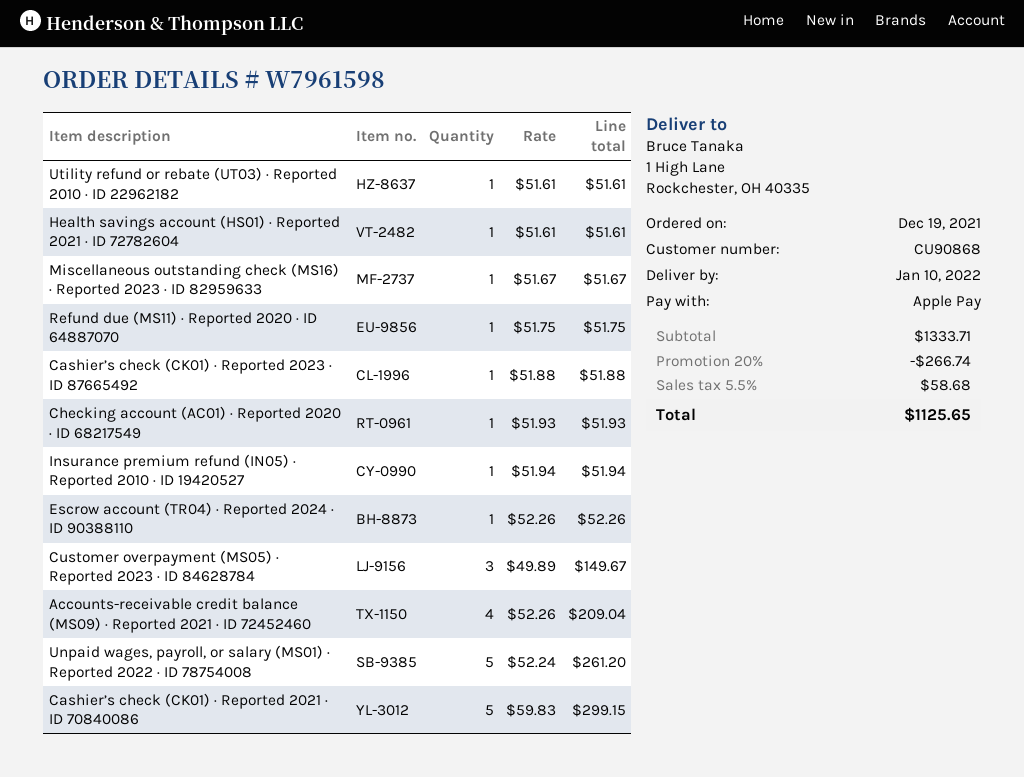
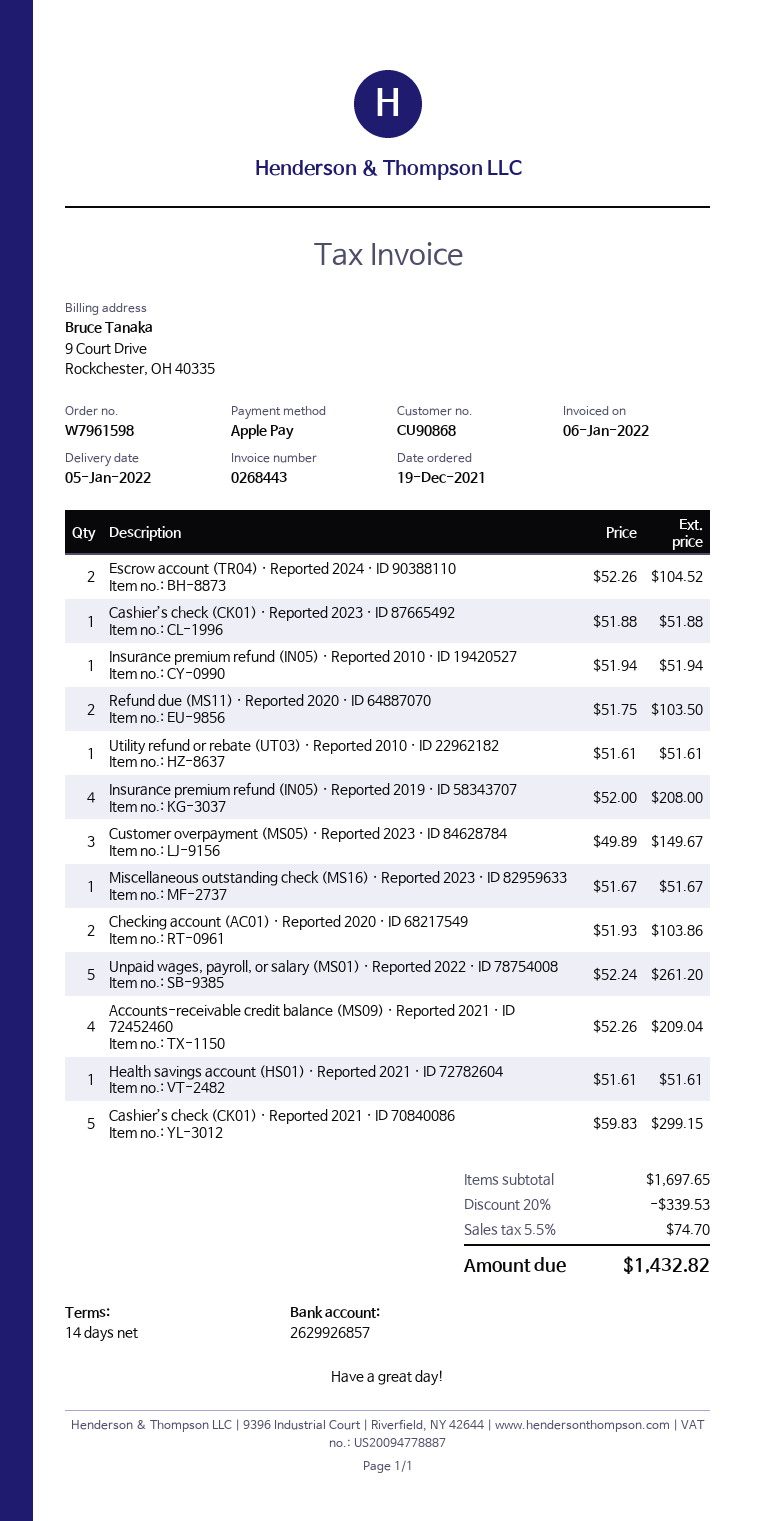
delivery date: 2022-01-10 -> 2022-01-05
Refund due (MS11) · Reported 2020 · ID 64887070: 1 x 51.75 = 51.75 -> 2 x 51.75 = 103.50
Checking account (AC01) · Reported 2020 · ID 68217549: 1 x 51.93 = 51.93 -> 2 x 51.93 = 103.86
Escrow account (TR04) · Reported 2024 · ID 90388110: 1 x 52.26 = 52.26 -> 2 x 52.26 = 104.52
Insurance premium refund (IN05) · Reported 2019 · ID 58343707: none -> 4 x 52.00 = 208.00
subtotal: 1333.71 -> 1697.65
discount: 20% = 266.74 -> 20% = 339.53
tax: 5.5% = 58.68 -> 5.5% = 74.70
total: 1125.65 -> 1432.82

